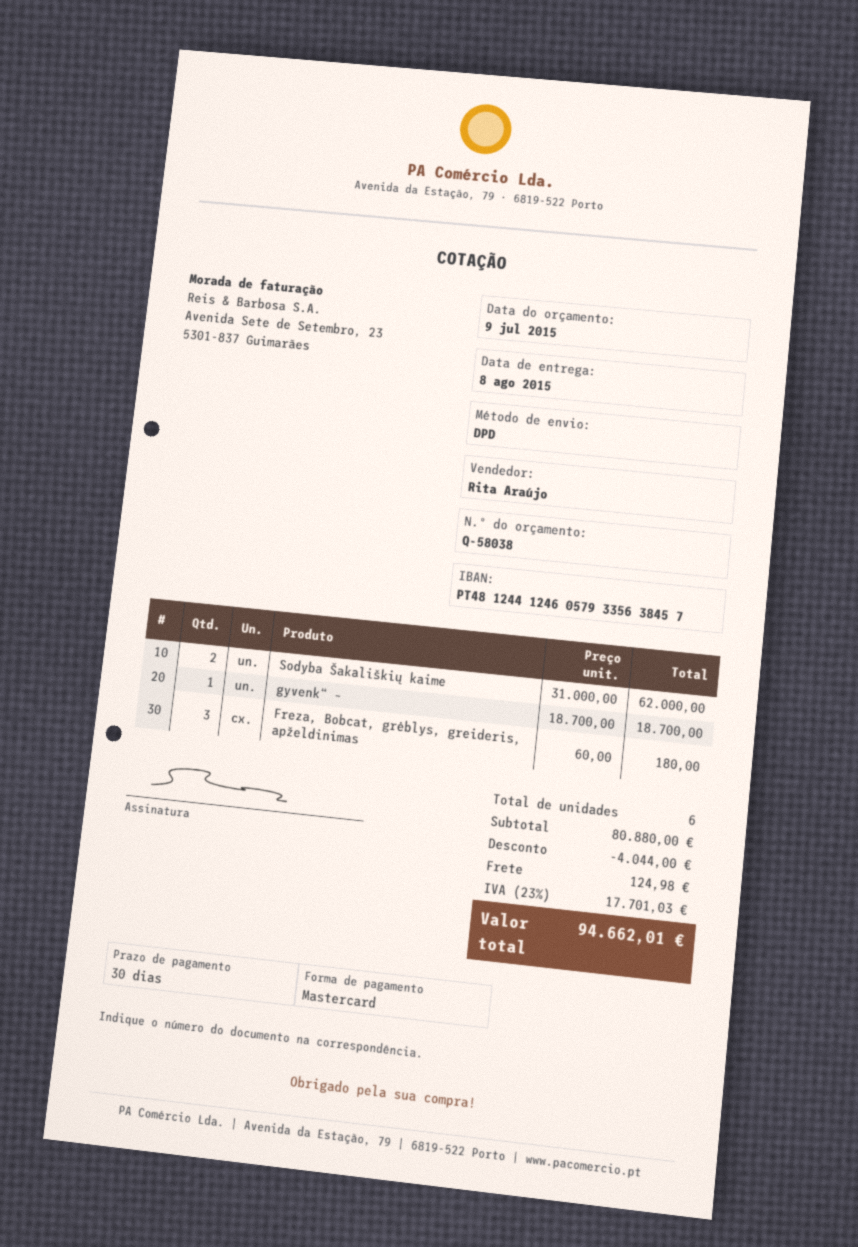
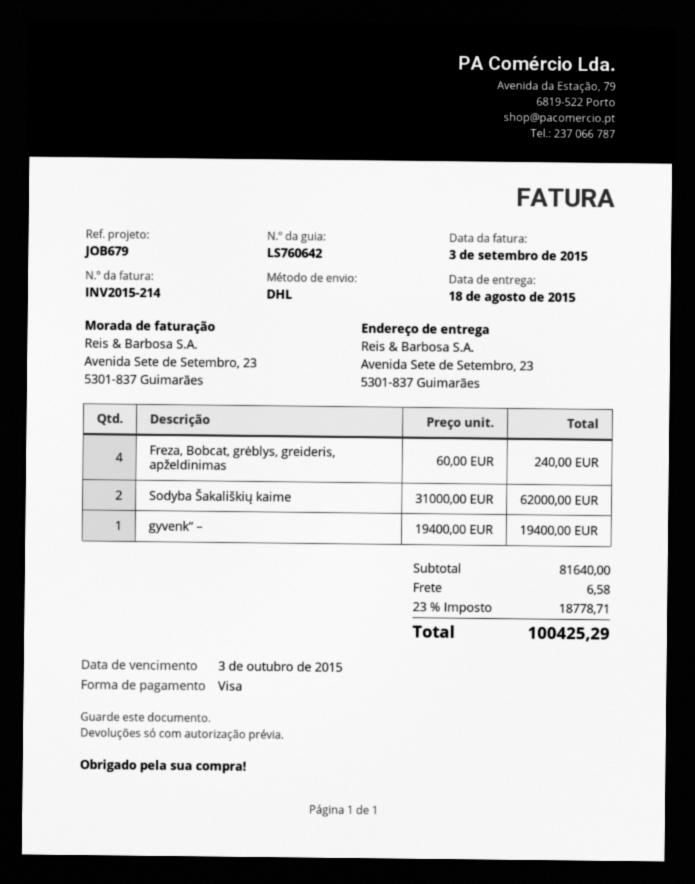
delivery date: 2015-08-08 -> 2015-08-18
payment method: Mastercard -> Visa
shipping method: DPD -> DHL
gyvenk“ –: 1 x 18700.00 = 18700.00 -> 1 x 19400.00 = 19400.00
Freza, Bobcat, grėblys, greideris, apželdinimas: 3 x 60.00 = 180.00 -> 4 x 60.00 = 240.00
subtotal: 80880.00 -> 81640.00
discount: 4044.00 -> none
shipping: 124.98 -> 6.58
tax: 23% = 17701.03 -> 23% = 18778.71
total: 94662.01 -> 100425.29

